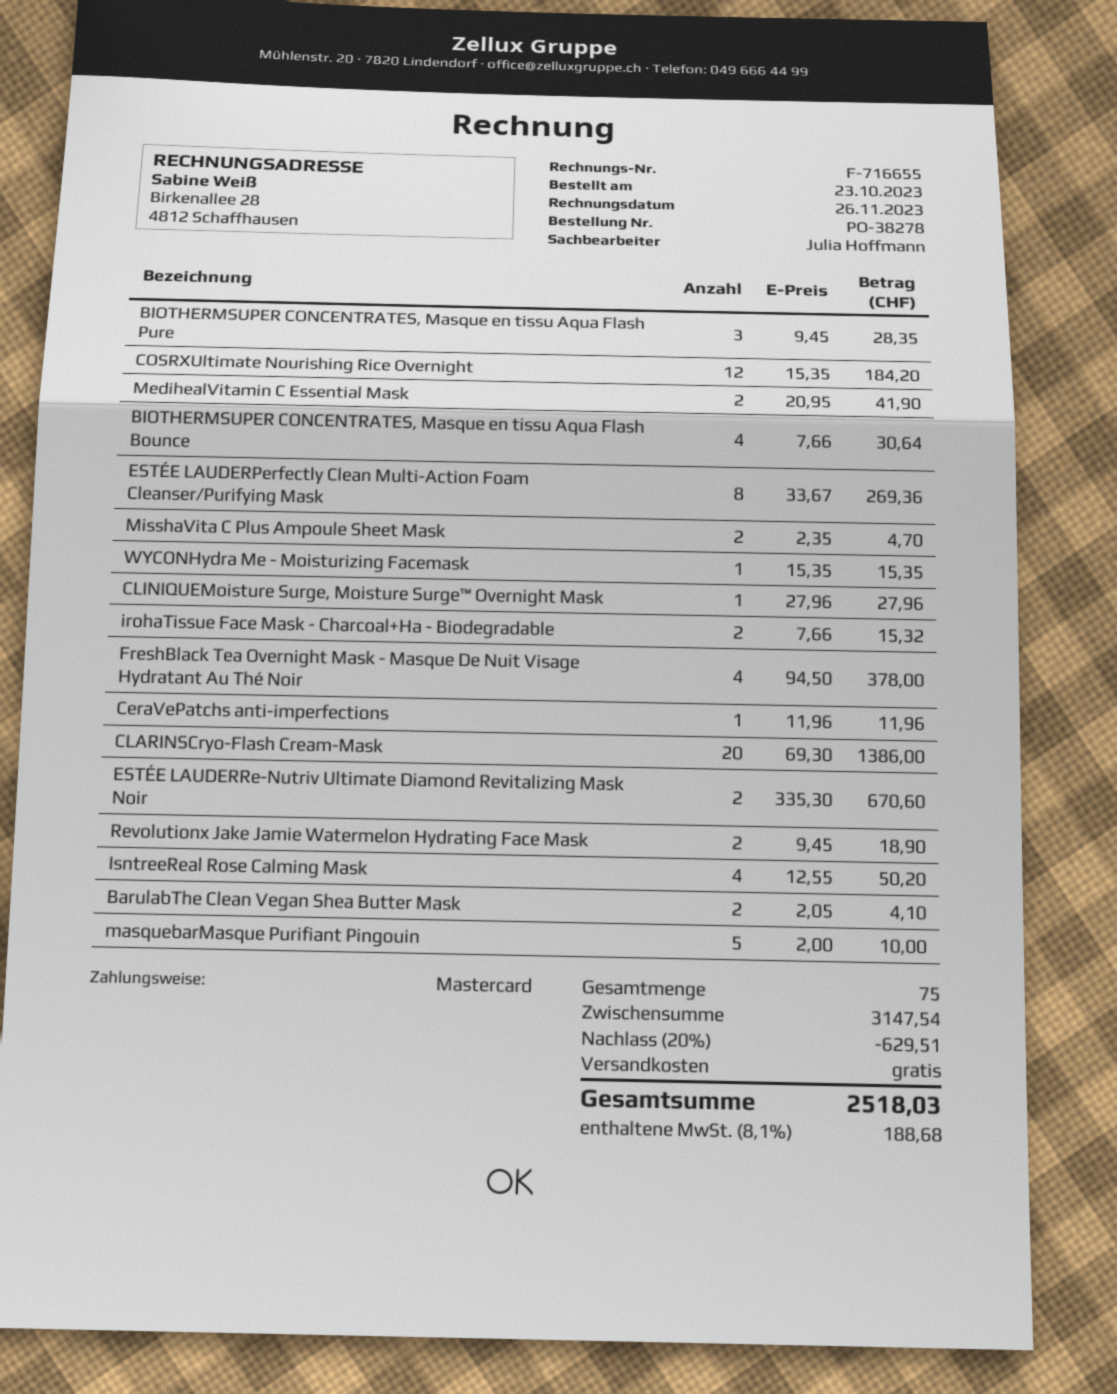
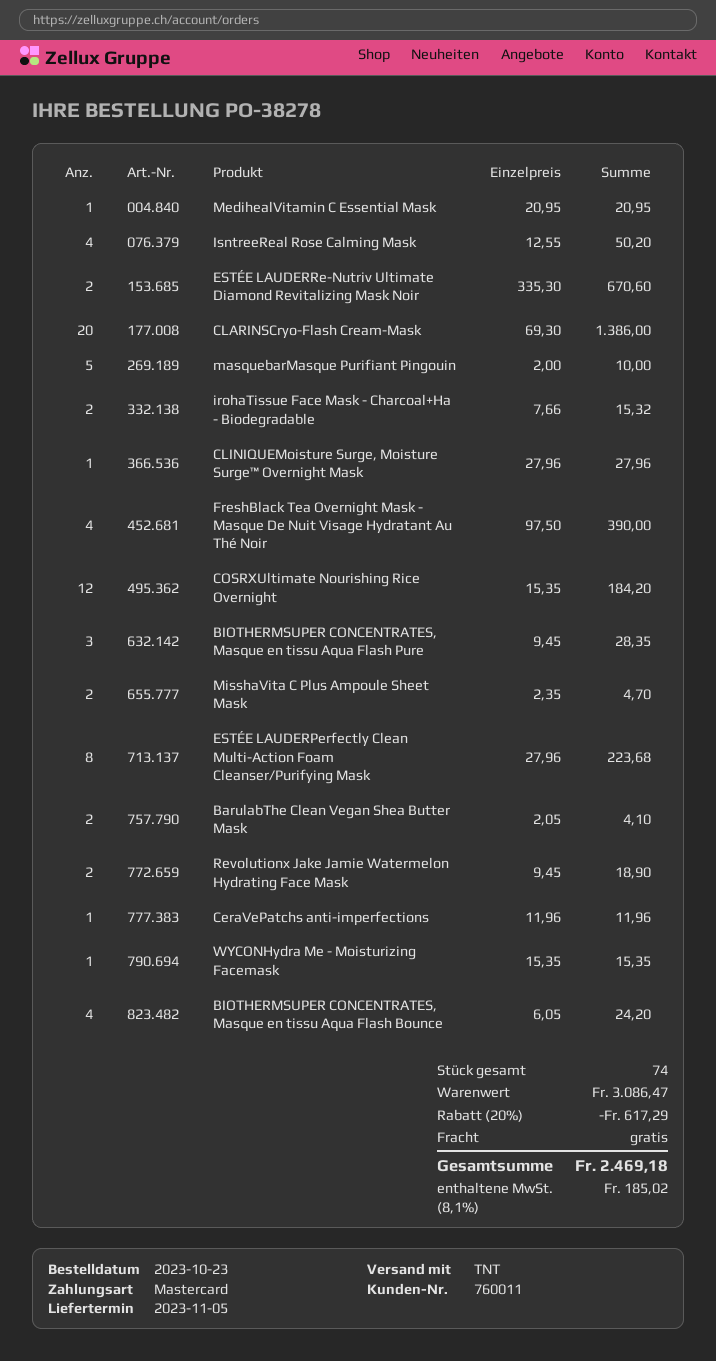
MedihealVitamin C Essential Mask: 2 x 20.95 = 41.90 -> 1 x 20.95 = 20.95
BIOTHERMSUPER CONCENTRATES, Masque en tissu Aqua Flash Bounce: 4 x 7.66 = 30.64 -> 4 x 6.05 = 24.20
ESTÉE LAUDERPerfectly Clean Multi-Action Foam Cleanser/Purifying Mask: 8 x 33.67 = 269.36 -> 8 x 27.96 = 223.68
FreshBlack Tea Overnight Mask - Masque De Nuit Visage Hydratant Au Thé Noir: 4 x 94.50 = 378.00 -> 4 x 97.50 = 390.00
total quantity: 75 -> 74
subtotal: 3147.54 -> 3086.47
discount: 20% = 629.51 -> 20% = 617.29
tax: 8.1% = 188.68 -> 8.1% = 185.02
total: 2518.03 -> 2469.18

